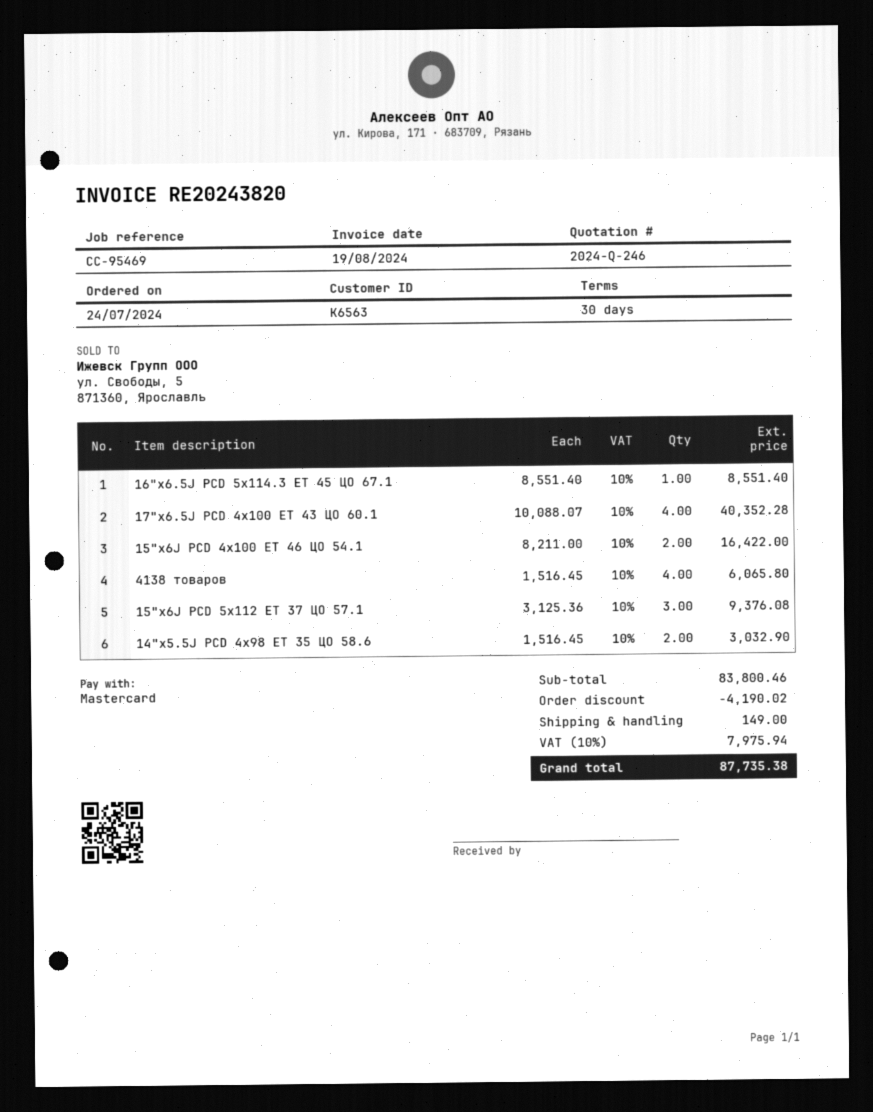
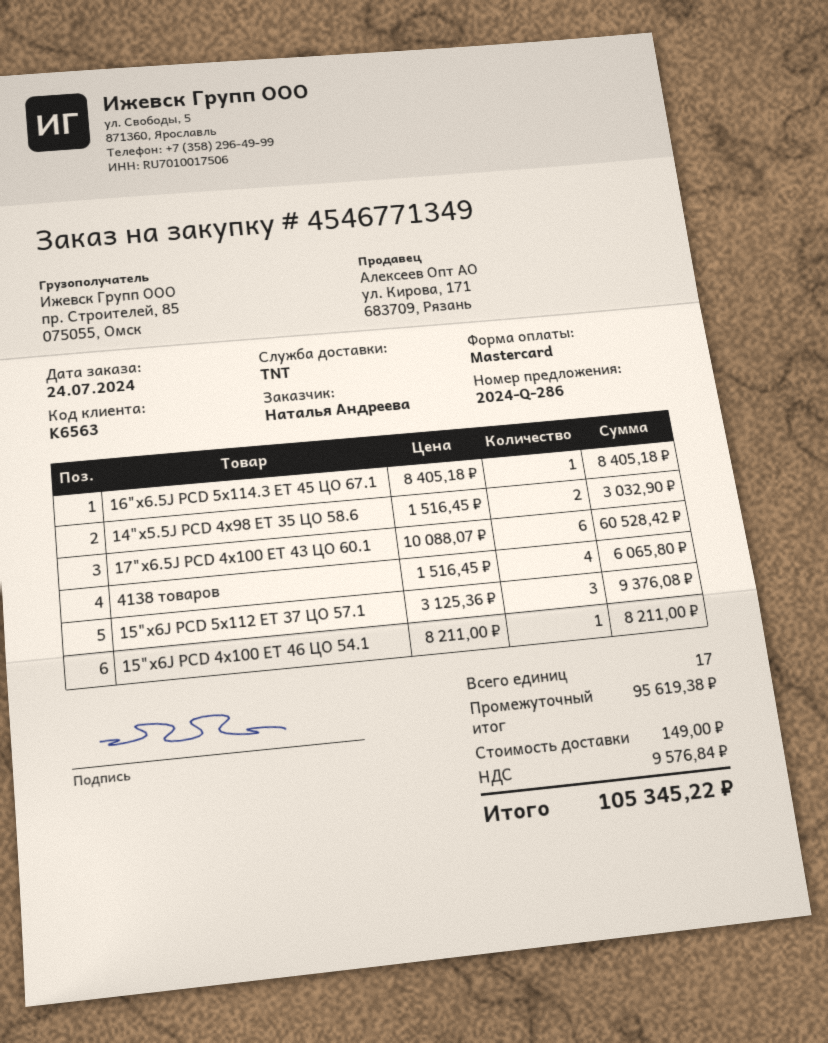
quote number: 2024-Q-246 -> 2024-Q-286
16"x6.5J PCD 5x114.3 ЕТ 45 ЦО 67.1: 1 x 8551.40 = 8551.40 -> 1 x 8405.18 = 8405.18
17"x6.5J PCD 4x100 ЕТ 43 ЦО 60.1: 4 x 10088.07 = 40352.28 -> 6 x 10088.07 = 60528.42
15"x6J PCD 4x100 ЕТ 46 ЦО 54.1: 2 x 8211.00 = 16422.00 -> 1 x 8211.00 = 8211.00
subtotal: 83800.46 -> 95619.38
discount: 4190.02 -> none
tax: 7975.94 -> 9576.84
total: 87735.38 -> 105345.22

